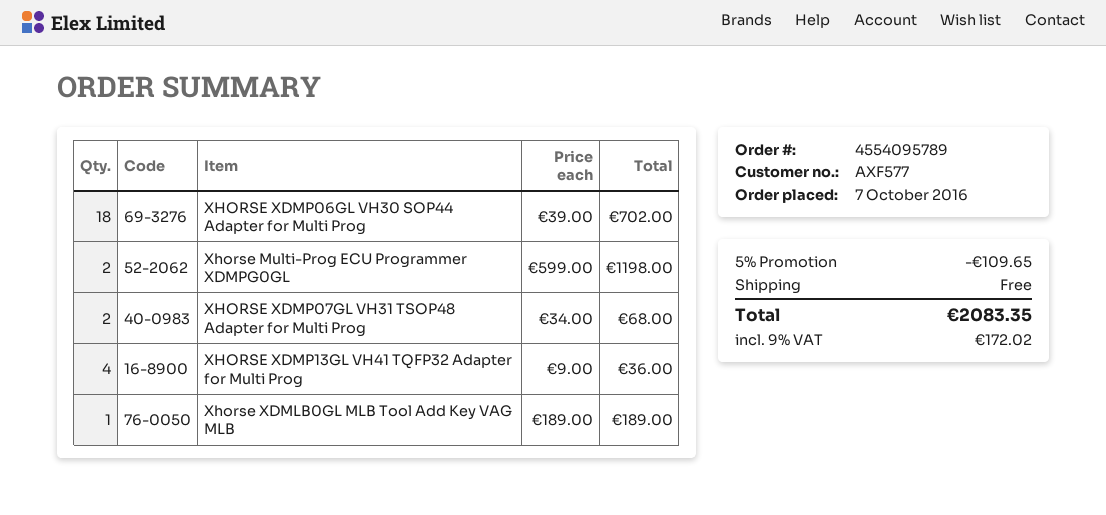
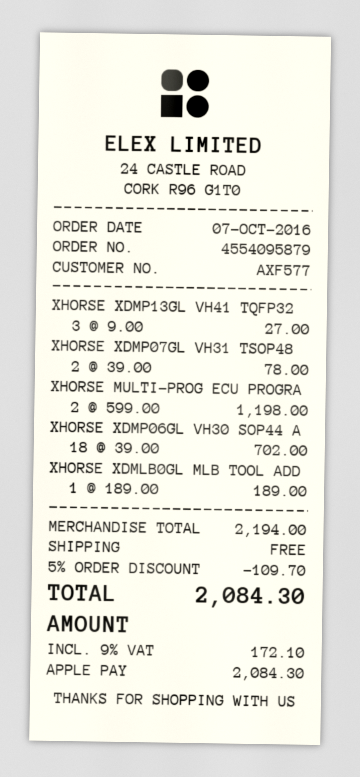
order number: 4554095789 -> 4554095879
XHORSE XDMP07GL VH31 TSOP48 Adapter for Multi Prog: 2 x 34.00 = 68.00 -> 2 x 39.00 = 78.00
XHORSE XDMP13GL VH41 TQFP32 Adapter for Multi Prog: 4 x 9.00 = 36.00 -> 3 x 9.00 = 27.00
discount: 5% = 109.65 -> 5% = 109.70
tax: 9% = 172.02 -> 9% = 172.10
total: 2083.35 -> 2084.30

